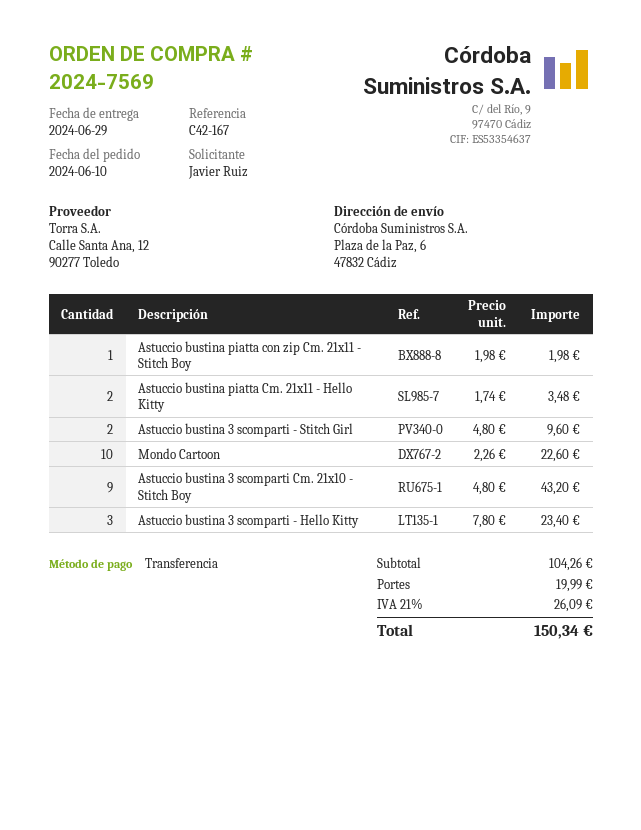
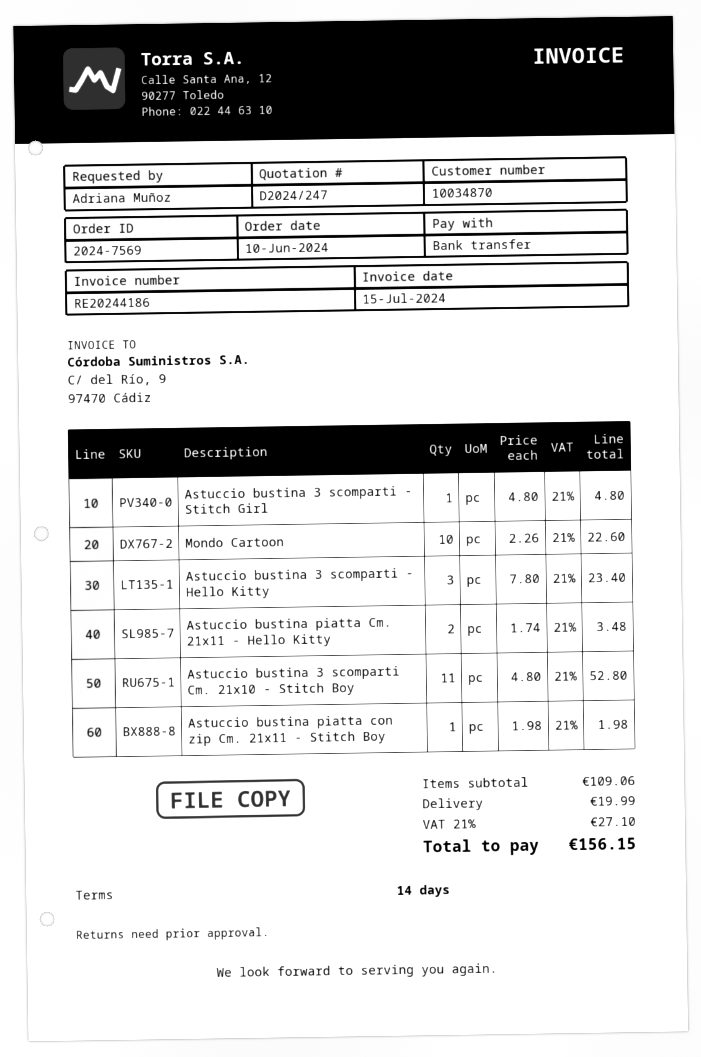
ordered by: Javier Ruiz -> Adriana Muñoz
Astuccio bustina 3 scomparti - Stitch Girl: 2 x 4.80 = 9.60 -> 1 x 4.80 = 4.80
Astuccio bustina 3 scomparti Cm. 21x10 - Stitch Boy: 9 x 4.80 = 43.20 -> 11 x 4.80 = 52.80
subtotal: 104.26 -> 109.06
tax: 21% = 26.09 -> 21% = 27.10
total: 150.34 -> 156.15

